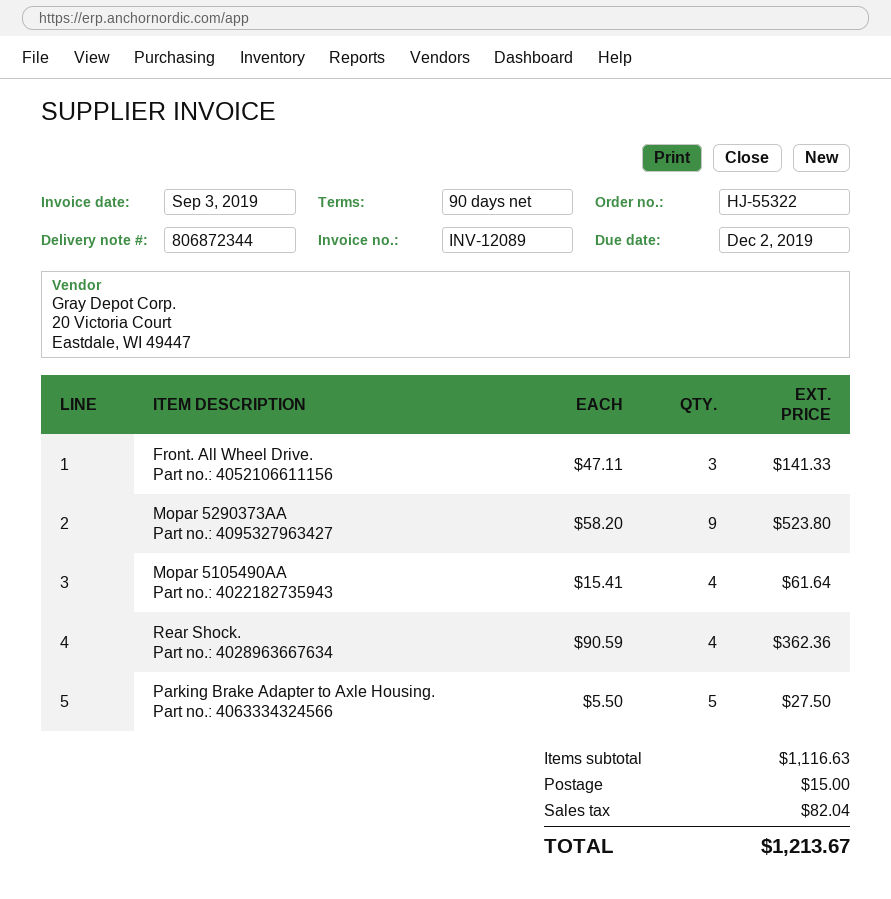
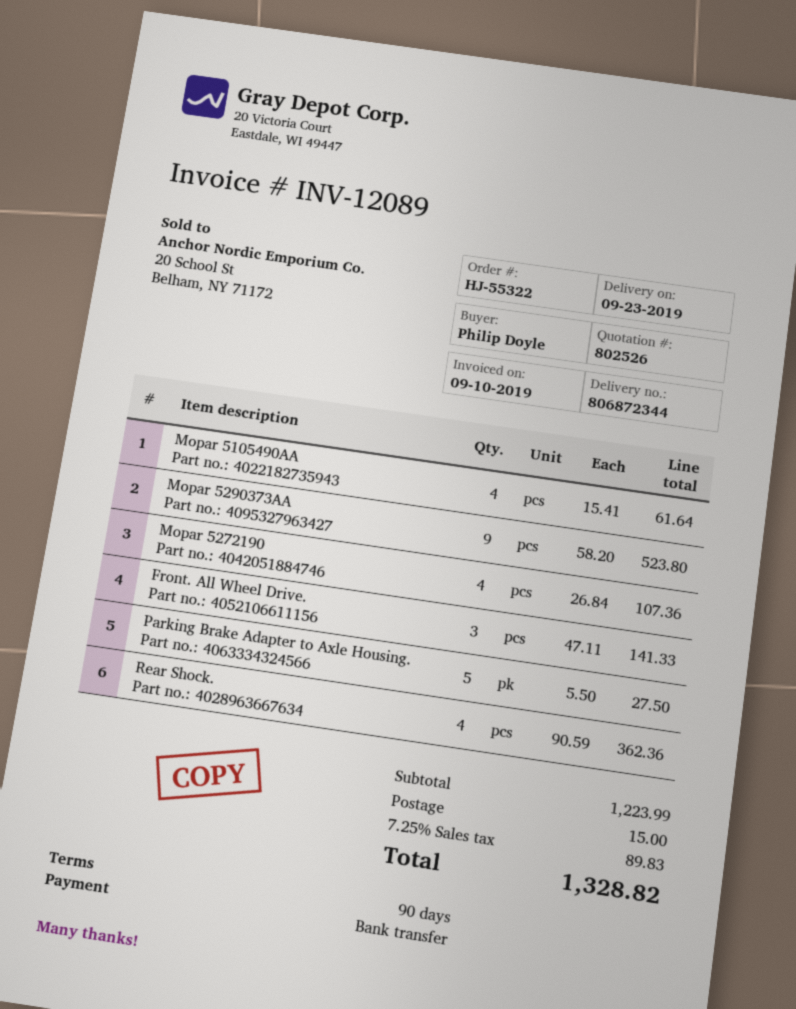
invoice date: 2019-09-03 -> 2019-09-10
Mopar 5272190: none -> 4 x 26.84 = 107.36
subtotal: 1116.63 -> 1223.99
tax: 82.04 -> 89.83
total: 1213.67 -> 1328.82

